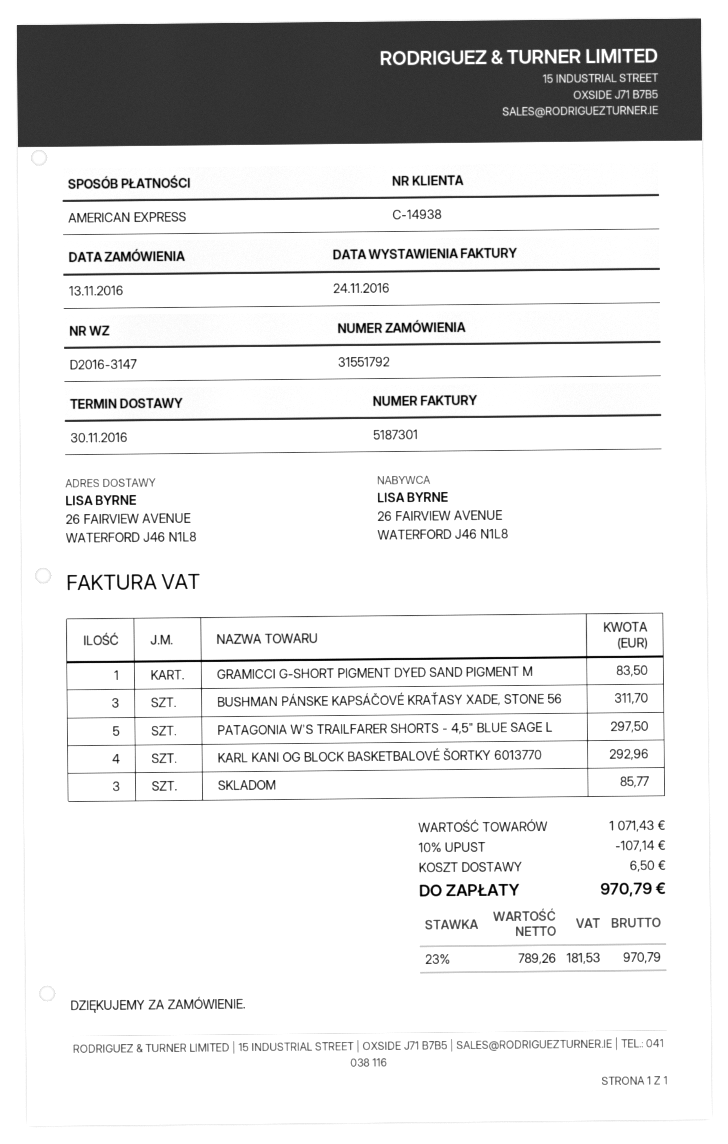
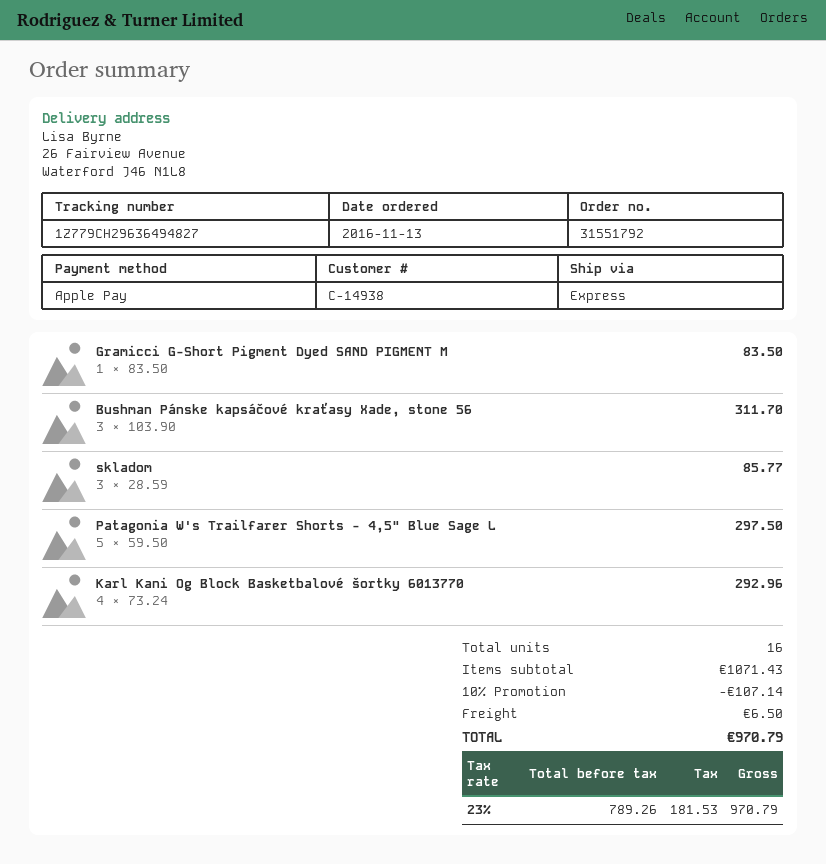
payment method: American Express -> Apple Pay

